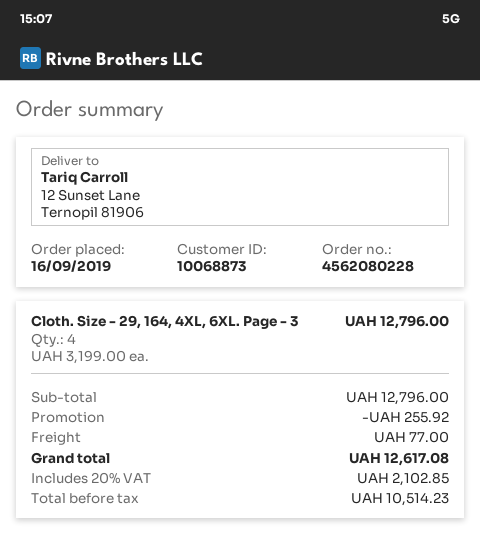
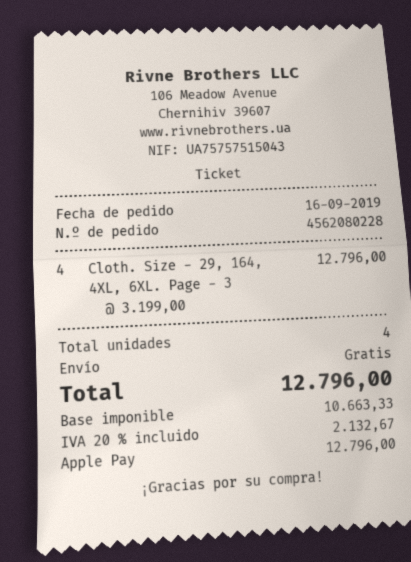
discount: 255.92 -> none
shipping: 77.00 -> 0.00
net: 10514.23 -> 10663.33
tax: 20% = 2102.85 -> 20% = 2132.67
total: 12617.08 -> 12796.00

